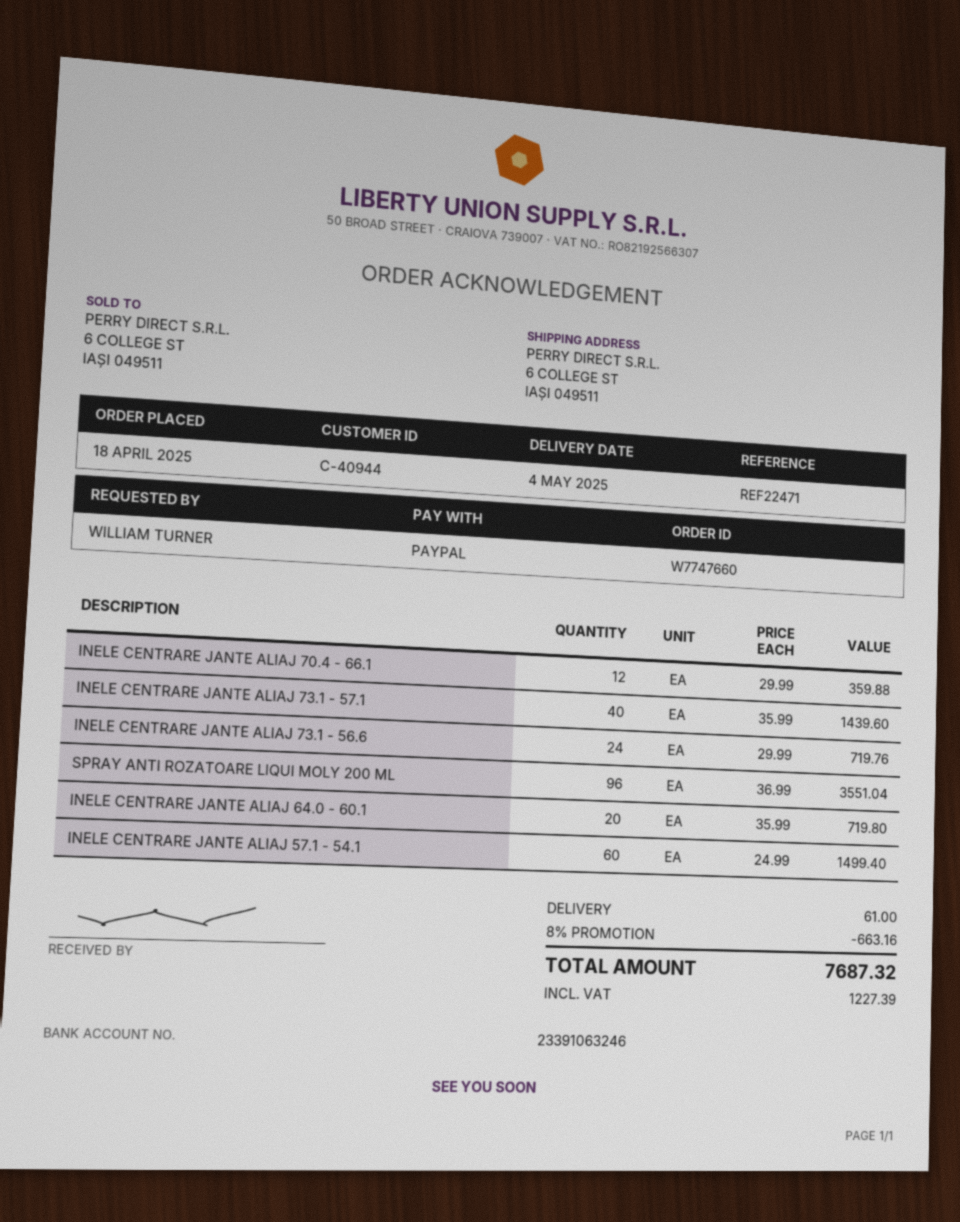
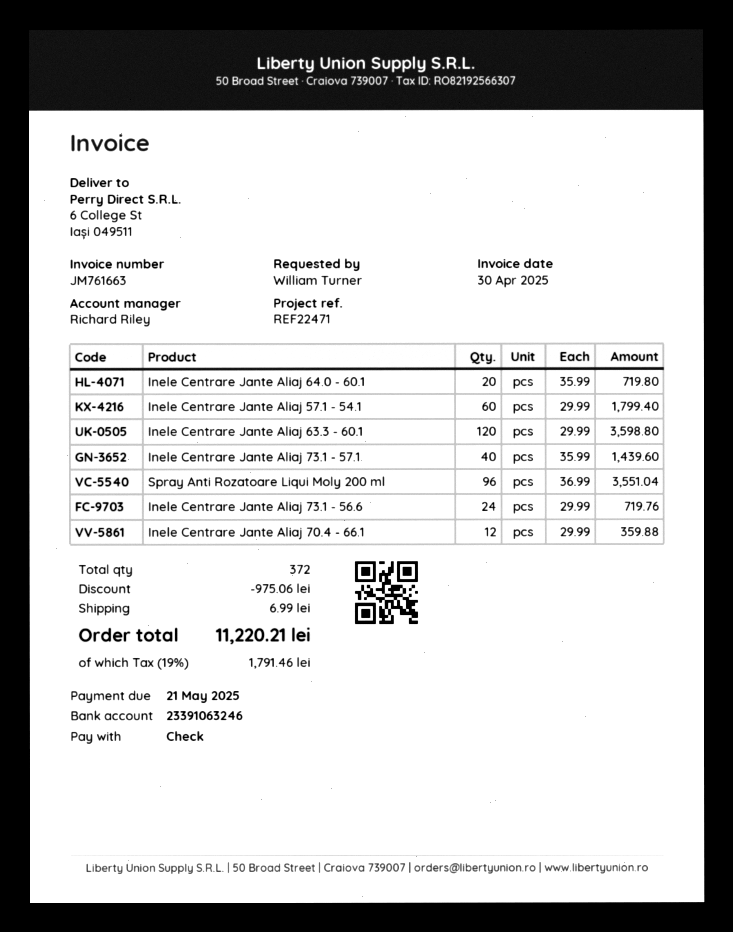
payment method: PayPal -> cheque
INELE CENTRARE JANTE ALIAJ 57.1 - 54.1: 60 x 24.99 = 1499.40 -> 60 x 29.99 = 1799.40
Inele Centrare Jante Aliaj 63.3 - 60.1: none -> 120 x 29.99 = 3598.80
discount: 663.16 -> 975.06
shipping: 61.00 -> 6.99
tax: 1227.39 -> 1791.46
total: 7687.32 -> 11220.21

